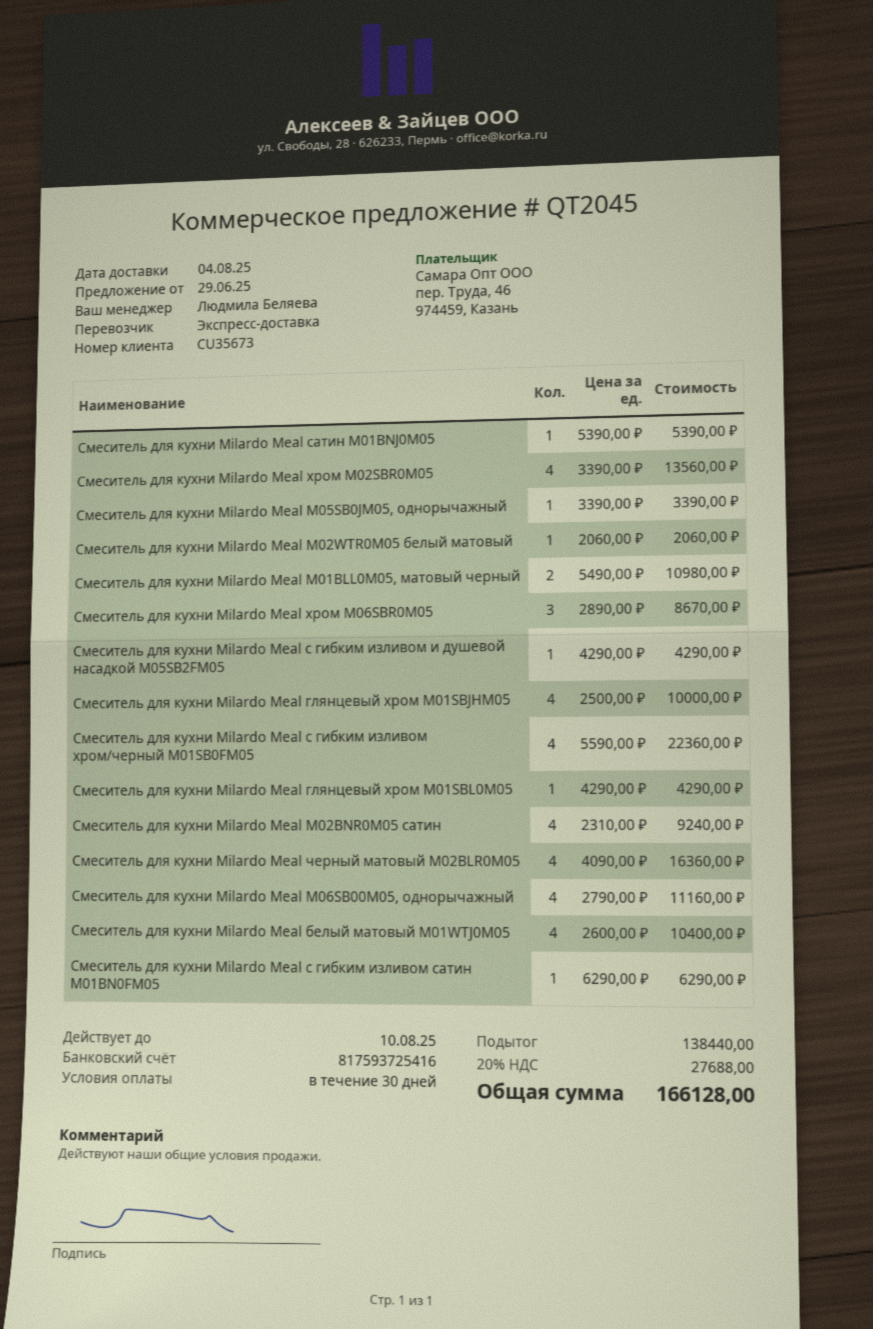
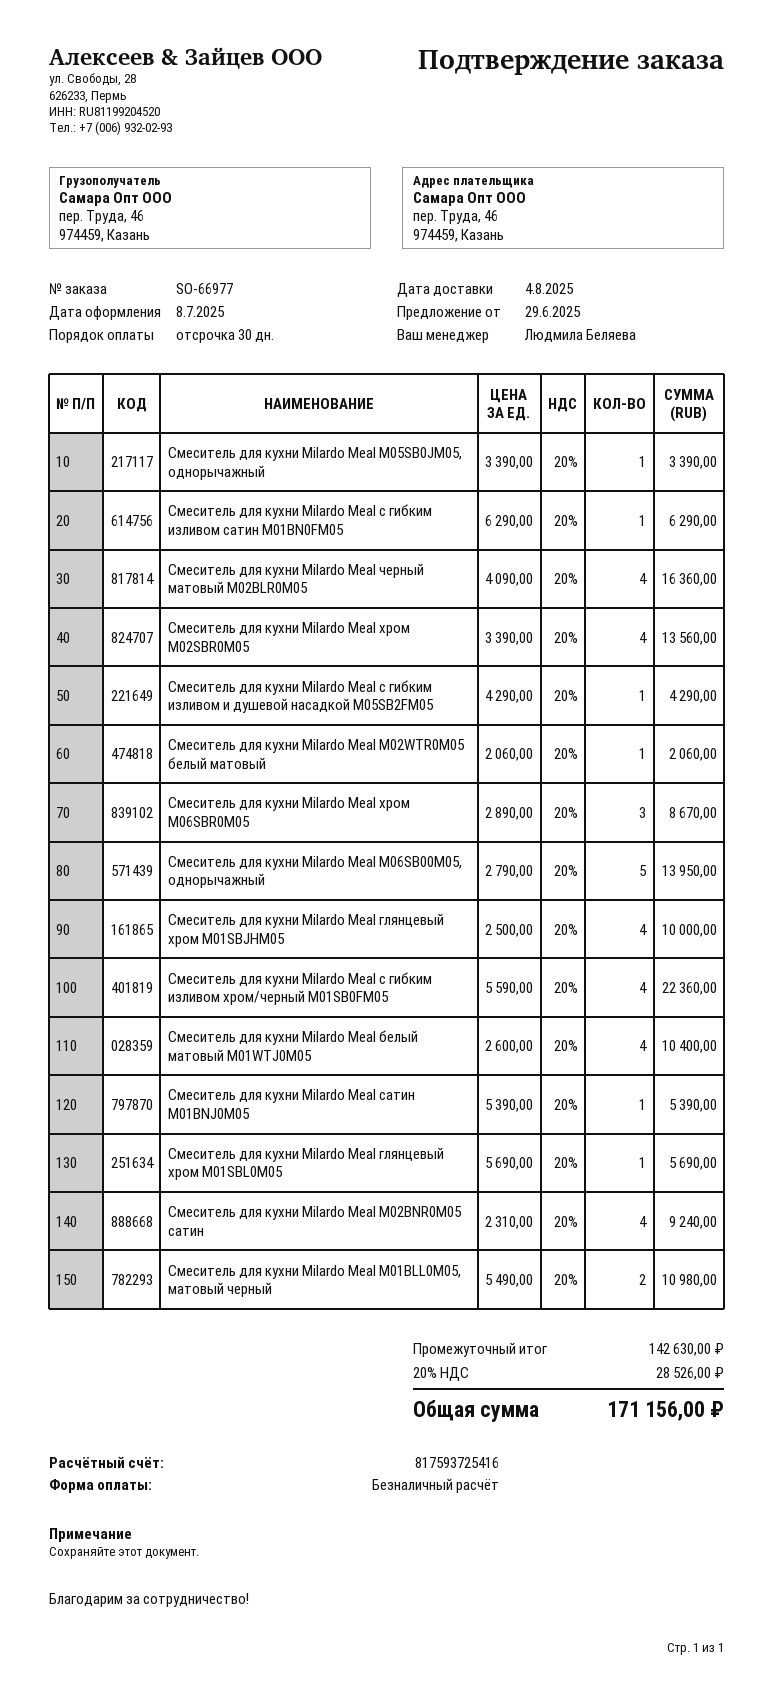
Смеситель для кухни Milardo Meal глянцевый хром M01SBL0M05: 1 x 4290.00 = 4290.00 -> 1 x 5690.00 = 5690.00
Смеситель для кухни Milardo Meal M06SB00M05, однорычажный: 4 x 2790.00 = 11160.00 -> 5 x 2790.00 = 13950.00
subtotal: 138440.00 -> 142630.00
tax: 20% = 27688.00 -> 20% = 28526.00
total: 166128.00 -> 171156.00

